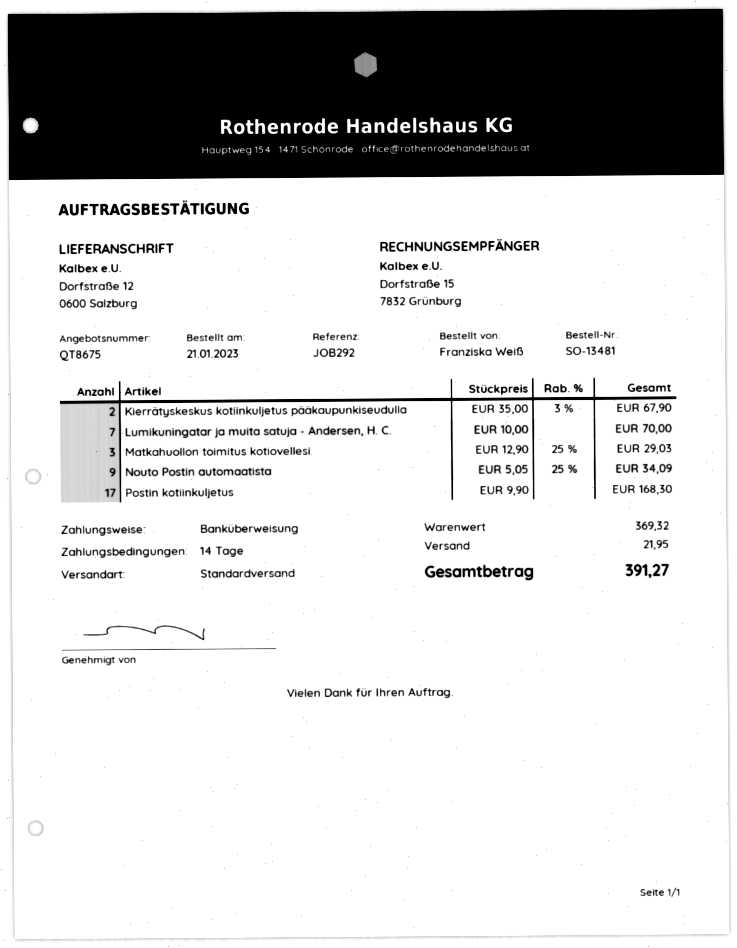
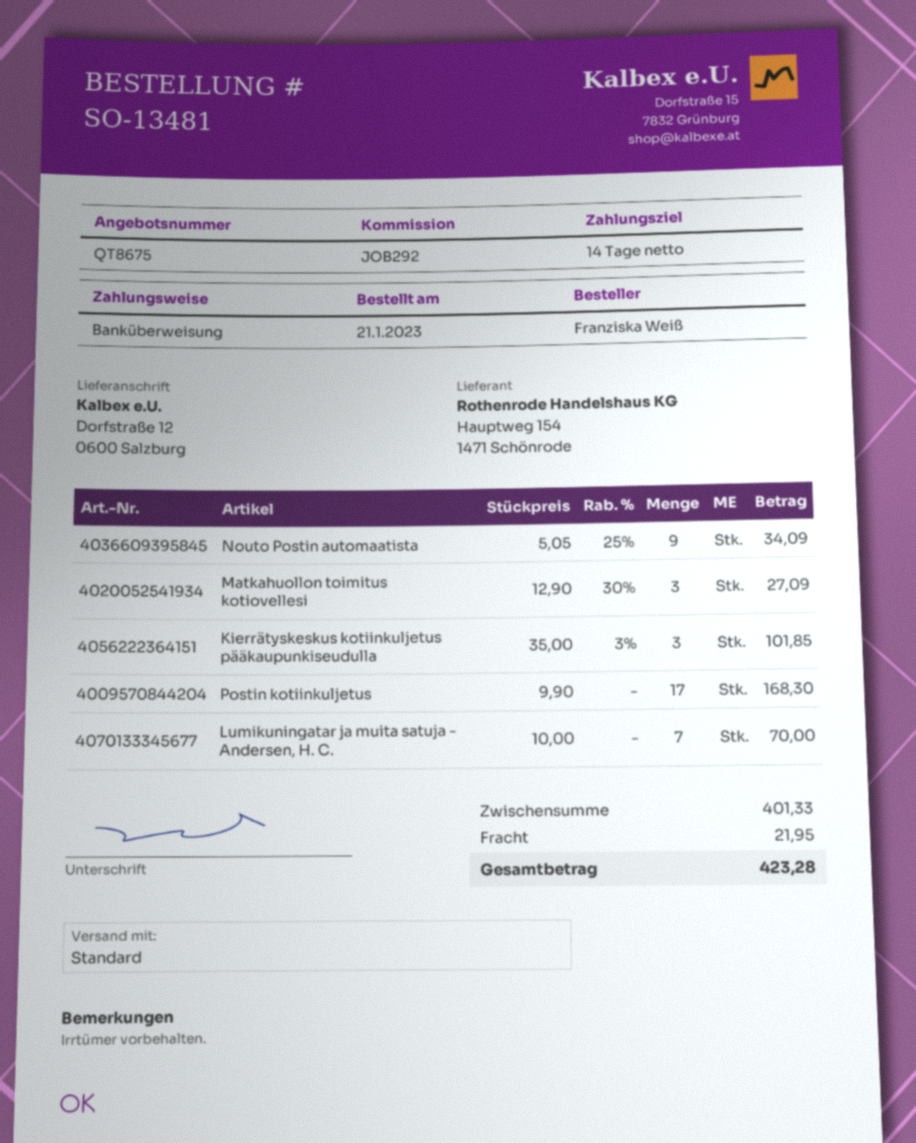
Kierrätyskeskus kotiinkuljetus pääkaupunkiseudulla: 2 x 35.00 - 3% = 67.90 -> 3 x 35.00 - 3% = 101.85
Matkahuollon toimitus kotiovellesi: 3 x 12.90 - 25% = 29.03 -> 3 x 12.90 - 30% = 27.09
subtotal: 369.32 -> 401.33
total: 391.27 -> 423.28

